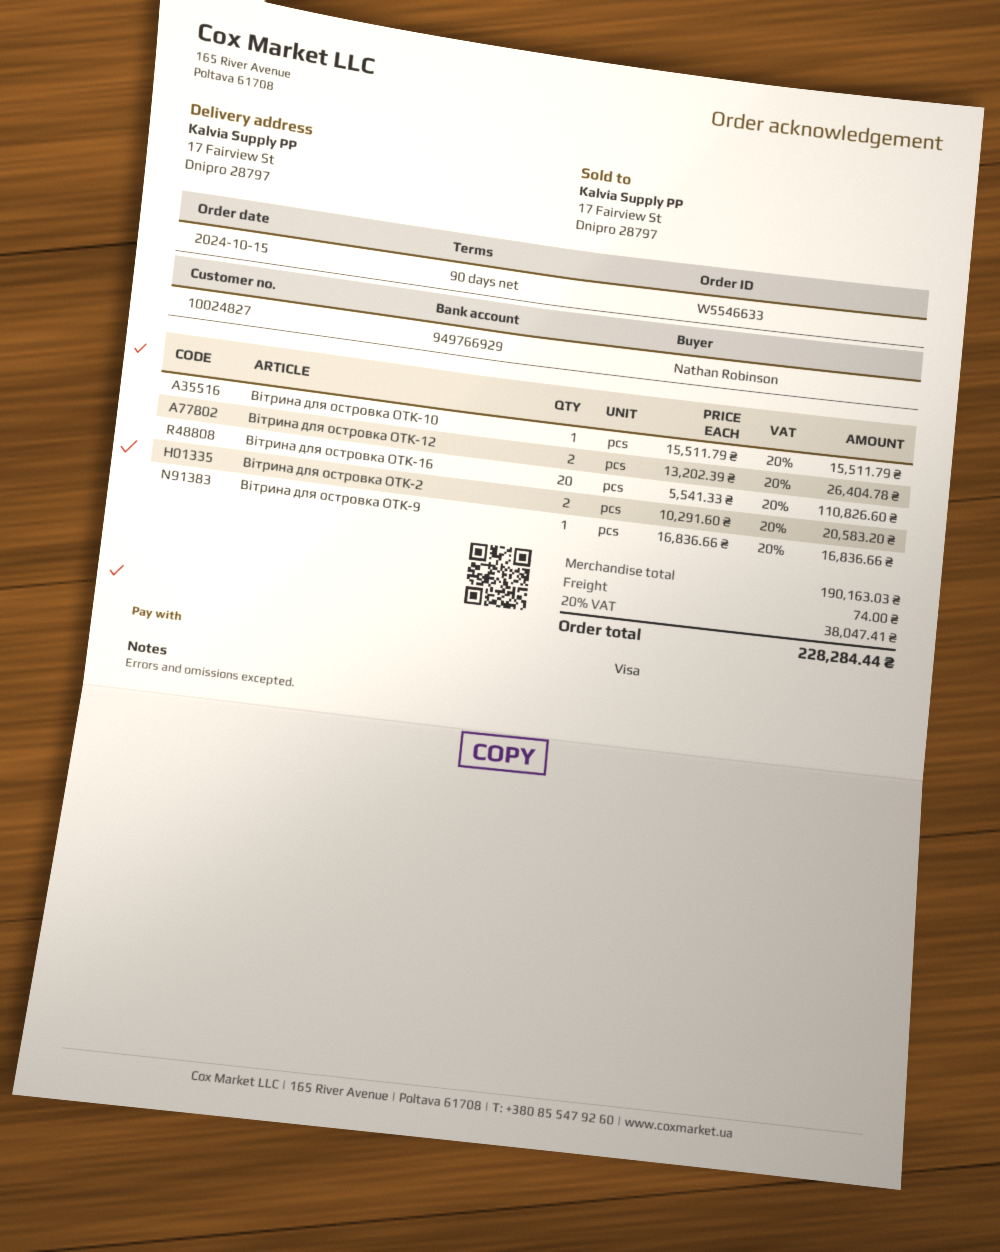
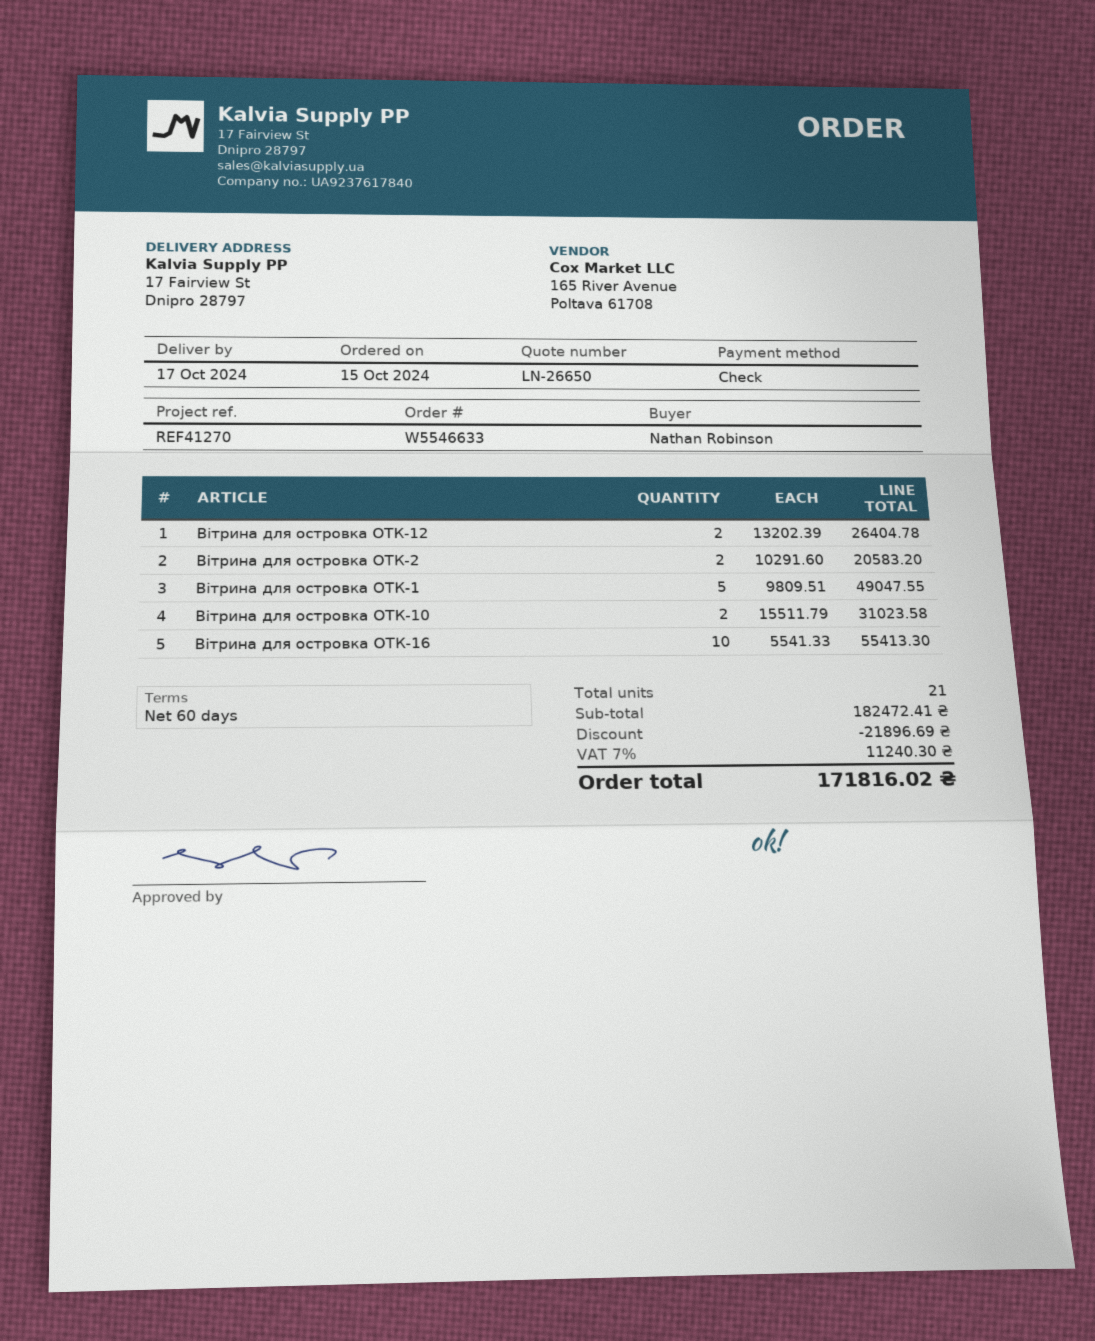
payment terms: 90 days -> 60 days
payment method: Visa -> cheque
Вітрина для островка ОТК-10: 1 x 15511.79 = 15511.79 -> 2 x 15511.79 = 31023.58
Вітрина для островка ОТК-16: 20 x 5541.33 = 110826.60 -> 10 x 5541.33 = 55413.30
Вітрина для островка ОТК-9: 1 x 16836.66 = 16836.66 -> none
Вітрина для островка ОТК-1: none -> 5 x 9809.51 = 49047.55
subtotal: 190163.03 -> 182472.41
discount: none -> 21896.69
shipping: 74.00 -> none
tax: 20% = 38047.41 -> 7% = 11240.30
total: 228284.44 -> 171816.02

